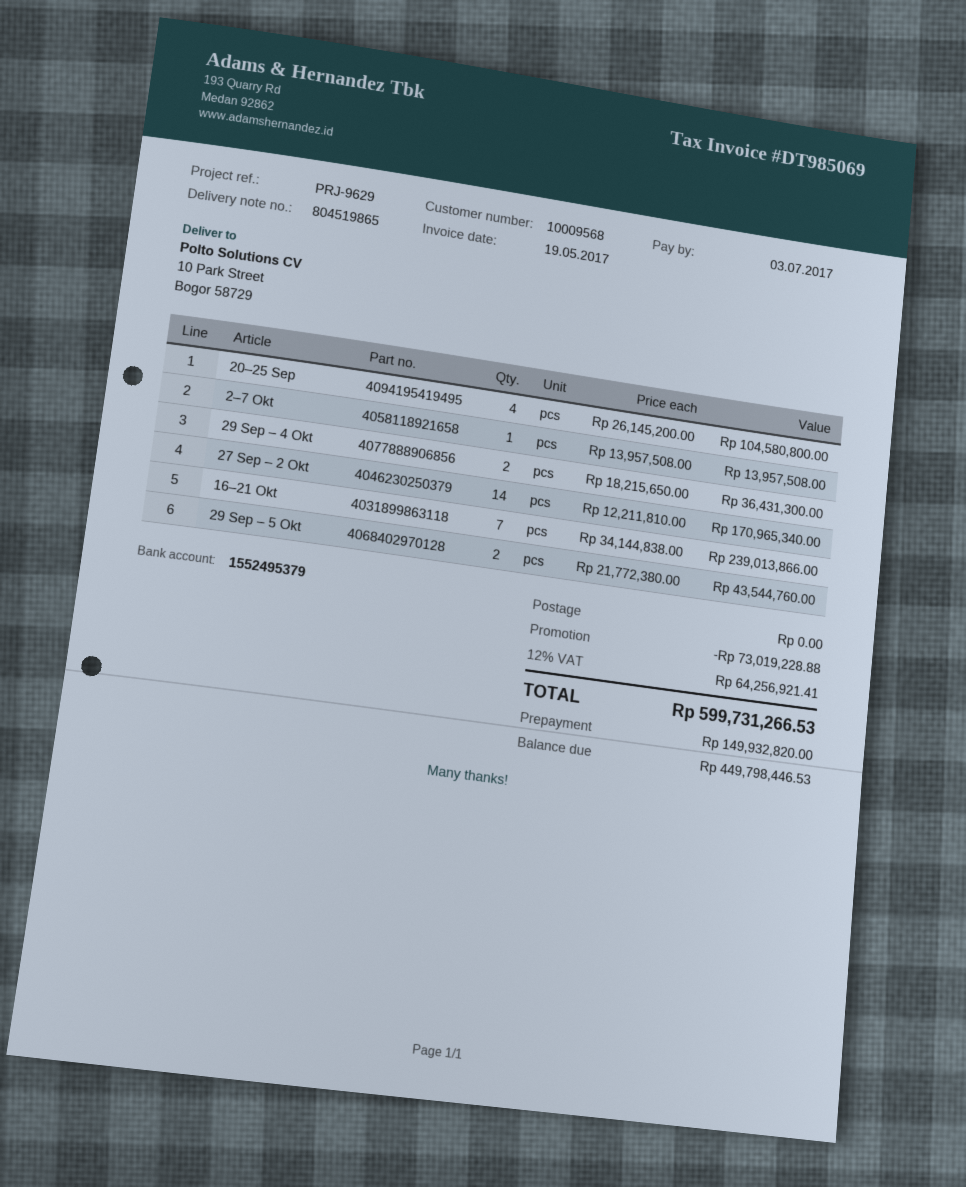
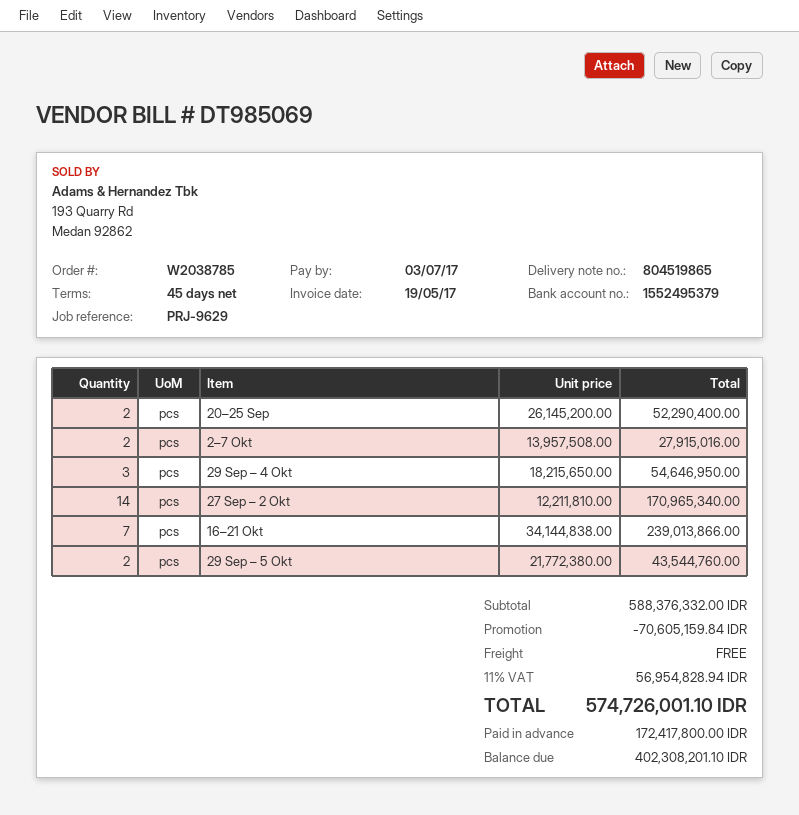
20–25 Sep: 4 x 26145200.00 = 104580800.00 -> 2 x 26145200.00 = 52290400.00
2–7 Okt: 1 x 13957508.00 = 13957508.00 -> 2 x 13957508.00 = 27915016.00
29 Sep – 4 Okt: 2 x 18215650.00 = 36431300.00 -> 3 x 18215650.00 = 54646950.00
discount: 73019228.88 -> 70605159.84
tax: 12% = 64256921.41 -> 11% = 56954828.94
total: 599731266.53 -> 574726001.10
deposit: 149932820.00 -> 172417800.00
balance: 449798446.53 -> 402308201.10

